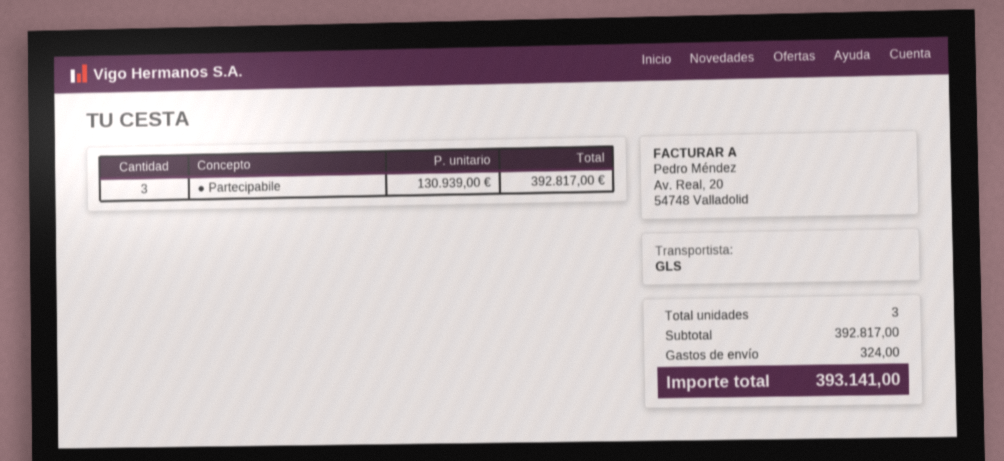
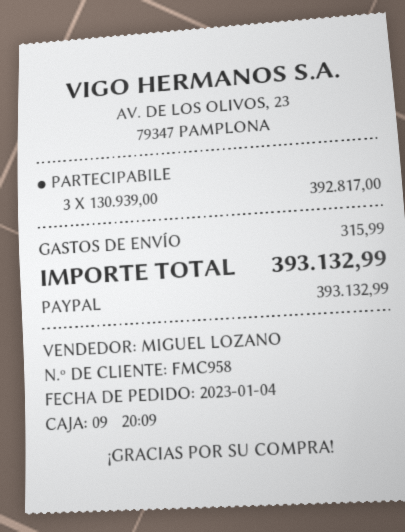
shipping: 324.00 -> 315.99
total: 393141.00 -> 393132.99

